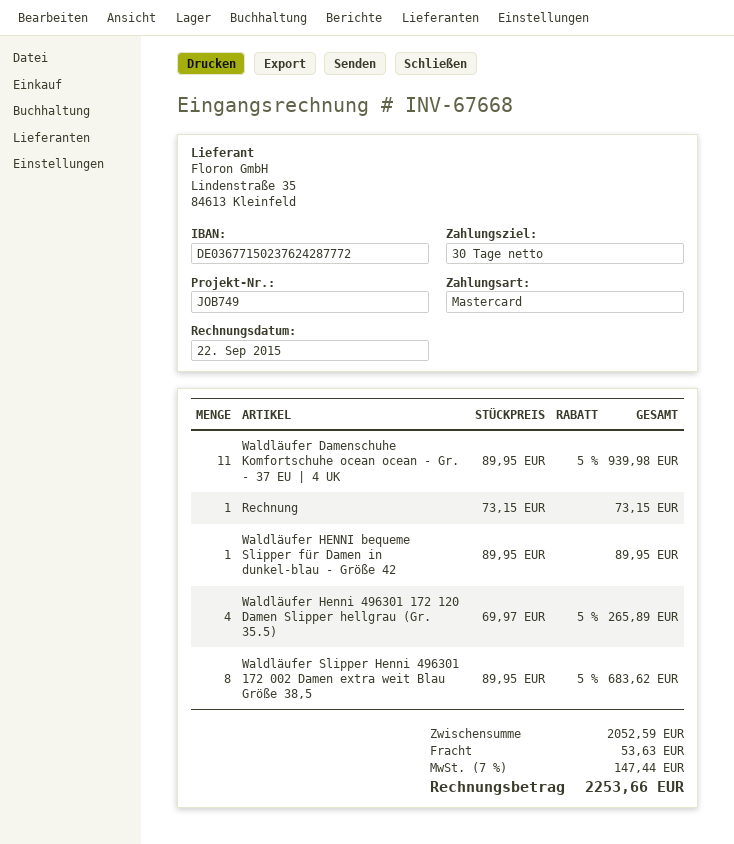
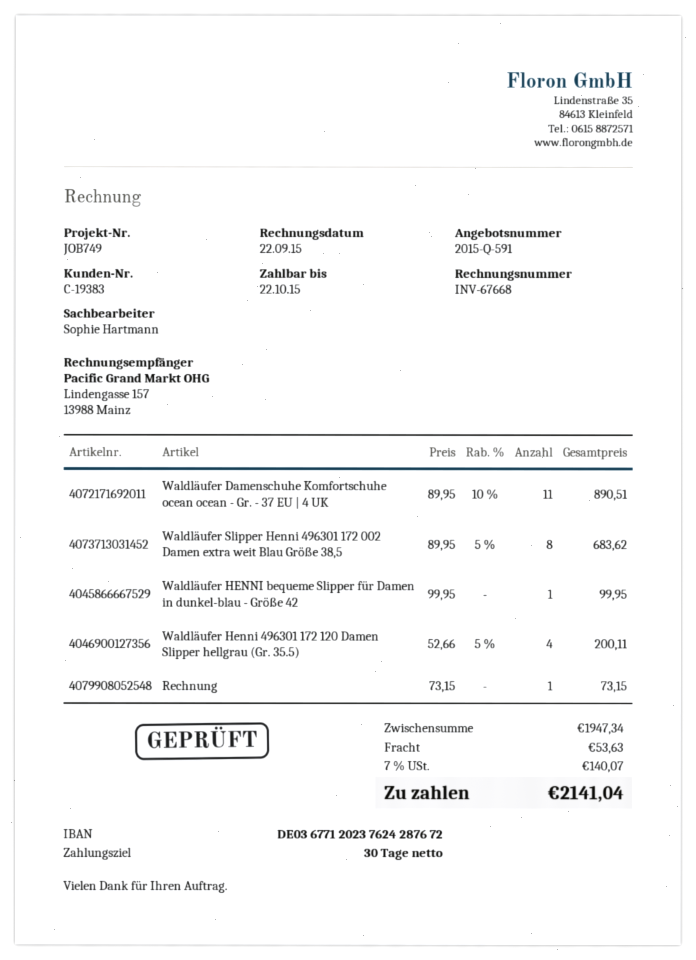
bank account: DE03677150237624287772 -> DE03677120237624287672
Waldläufer Damenschuhe Komfortschuhe ocean ocean - Gr. - 37 EU | 4 UK: 11 x 89.95 - 5% = 939.98 -> 11 x 89.95 - 10% = 890.51
Waldläufer HENNI bequeme Slipper für Damen in dunkel-blau - Größe 42: 1 x 89.95 = 89.95 -> 1 x 99.95 = 99.95
Waldläufer Henni 496301 172 120 Damen Slipper hellgrau (Gr. 35.5): 4 x 69.97 - 5% = 265.89 -> 4 x 52.66 - 5% = 200.11
subtotal: 2052.59 -> 1947.34
tax: 7% = 147.44 -> 7% = 140.07
total: 2253.66 -> 2141.04

